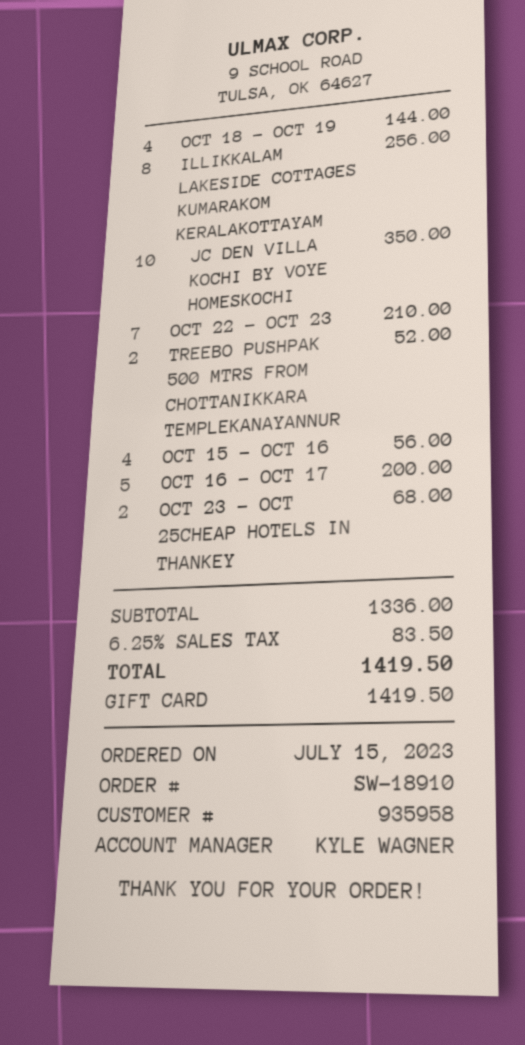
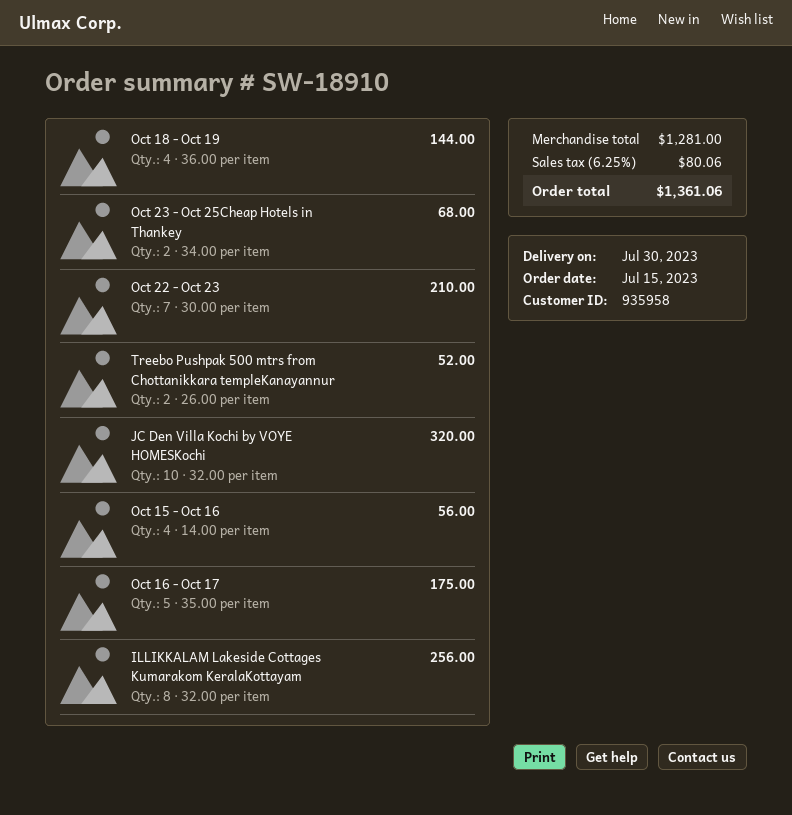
JC DEN VILLA KOCHI BY VOYE HOMESKOCHI: 10 for 350.00 -> 10 for 320.00
OCT 16 - OCT 17: 5 for 200.00 -> 5 for 175.00
subtotal: 1336.00 -> 1281.00
tax: 6.25% = 83.50 -> 6.25% = 80.06
total: 1419.50 -> 1361.06

